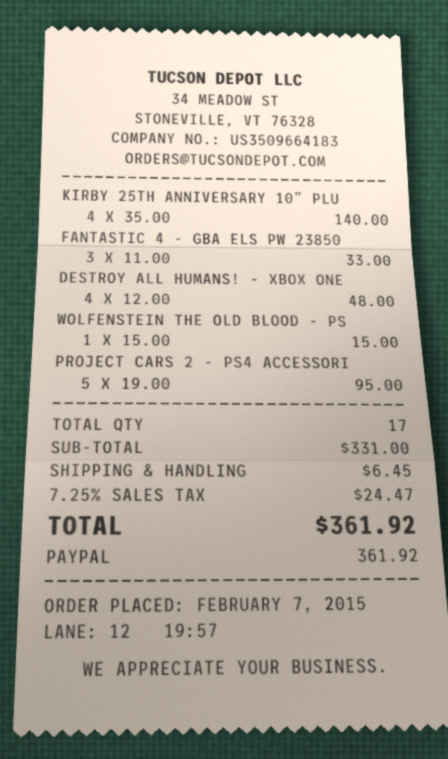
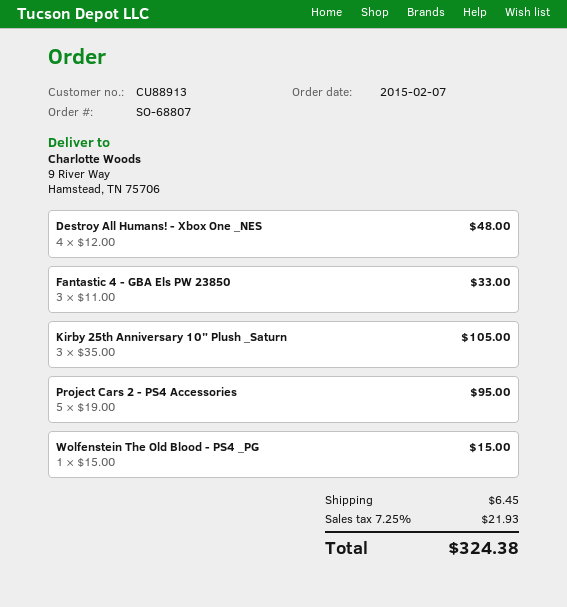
KIRBY 25TH ANNIVERSARY 10” PLU: 4 x 35.00 = 140.00 -> 3 x 35.00 = 105.00
tax: 7.25% = 24.47 -> 7.25% = 21.93
total: 361.92 -> 324.38

